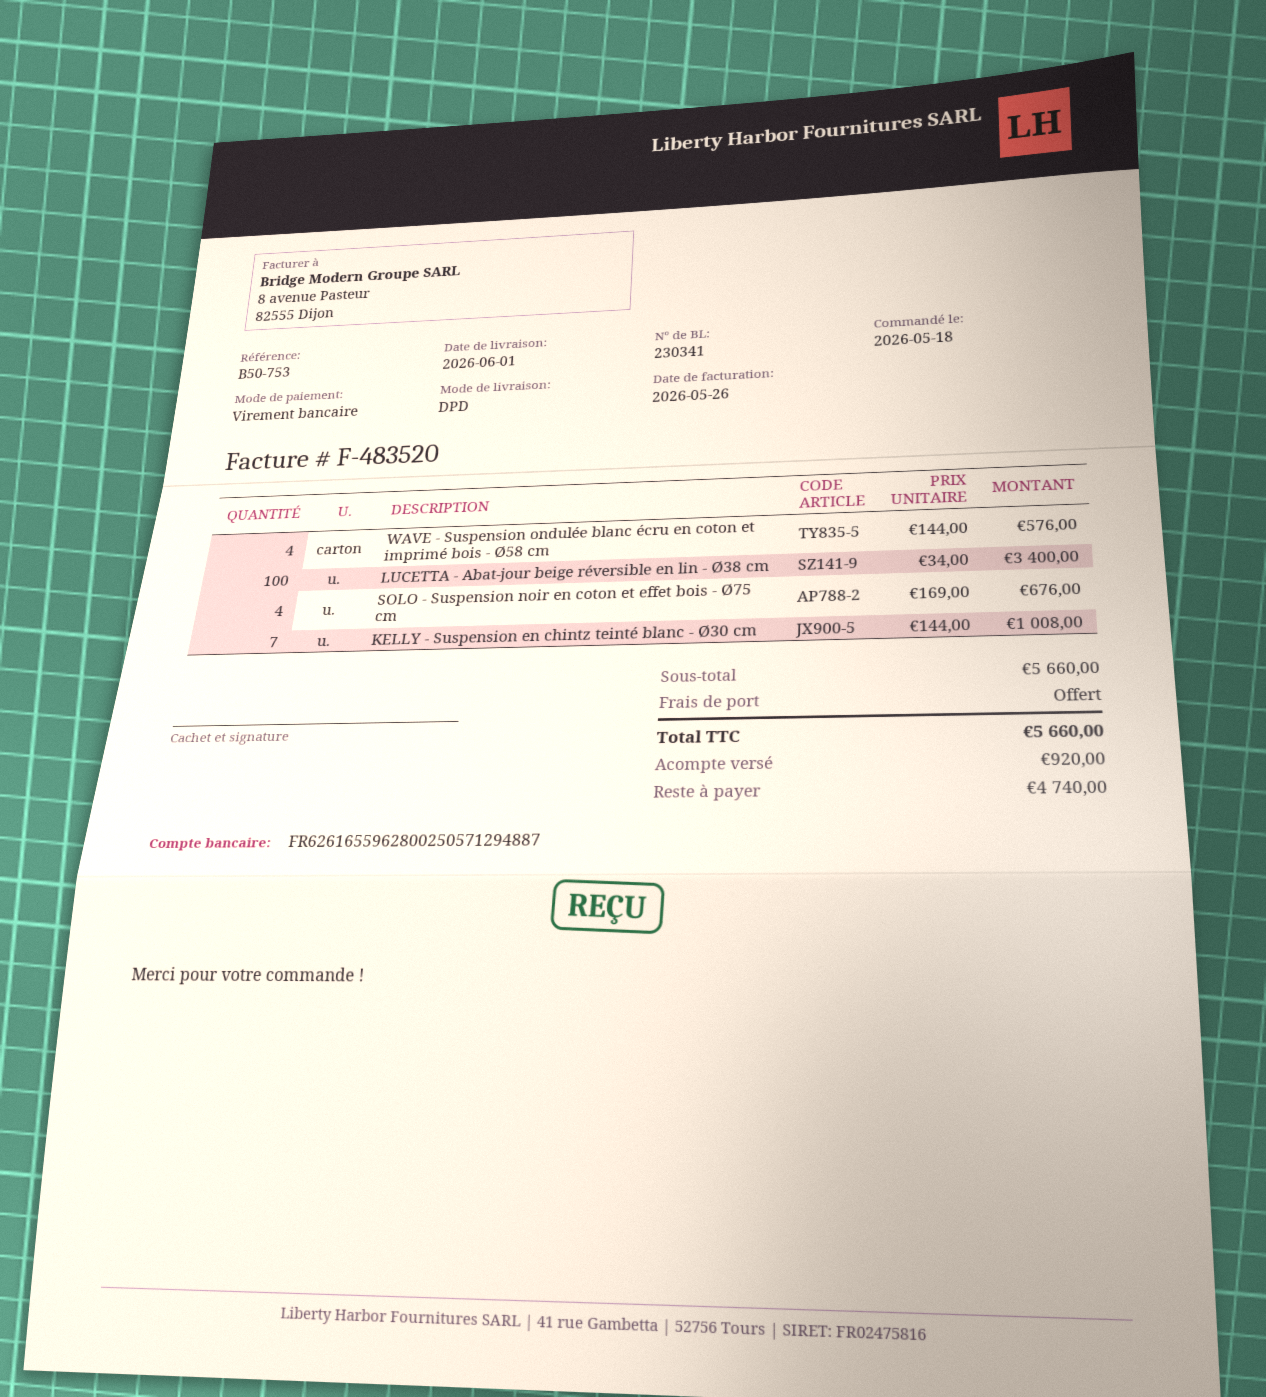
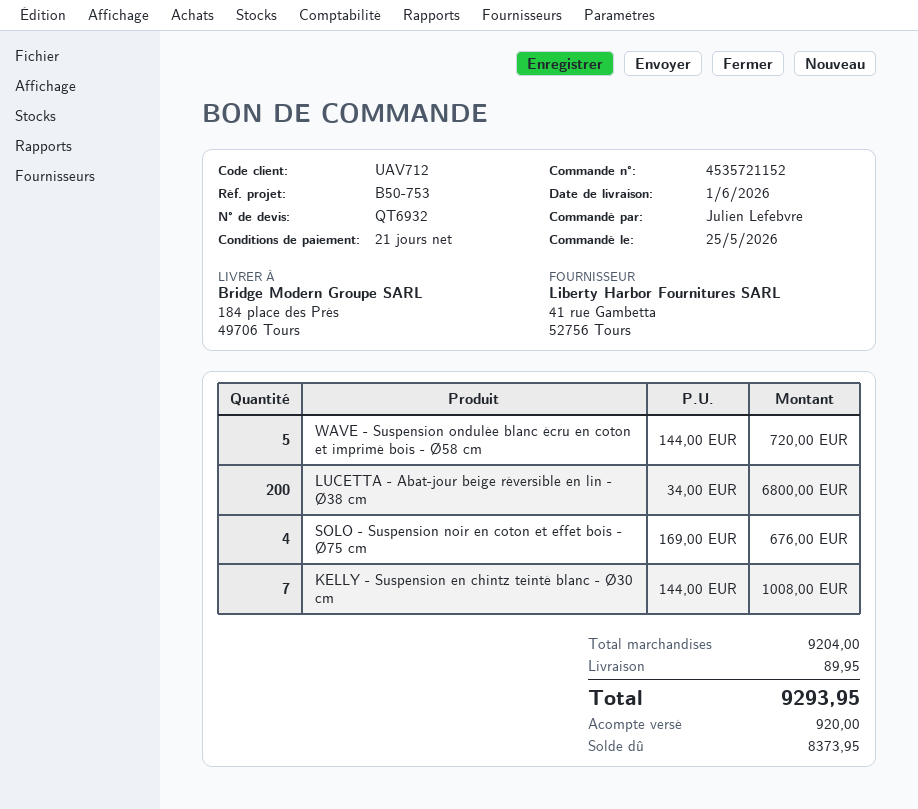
order date: 2026-05-18 -> 2026-05-25
WAVE - Suspension ondulée blanc écru en coton et imprimé bois - Ø58 cm: 4 x 144.00 = 576.00 -> 5 x 144.00 = 720.00
LUCETTA - Abat-jour beige réversible en lin - Ø38 cm: 100 x 34.00 = 3400.00 -> 200 x 34.00 = 6800.00
subtotal: 5660.00 -> 9204.00
shipping: 0.00 -> 89.95
total: 5660.00 -> 9293.95
balance: 4740.00 -> 8373.95

